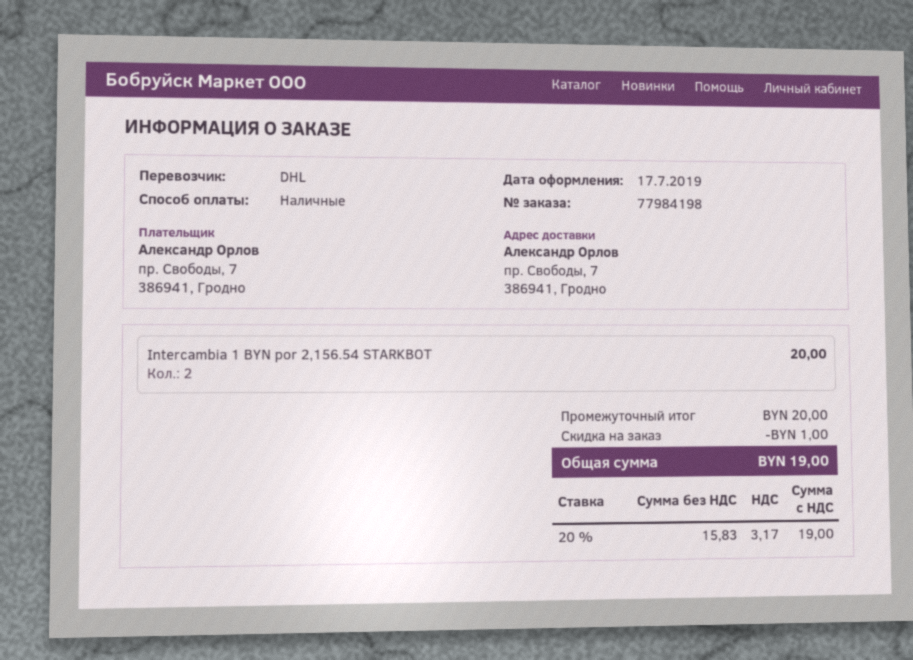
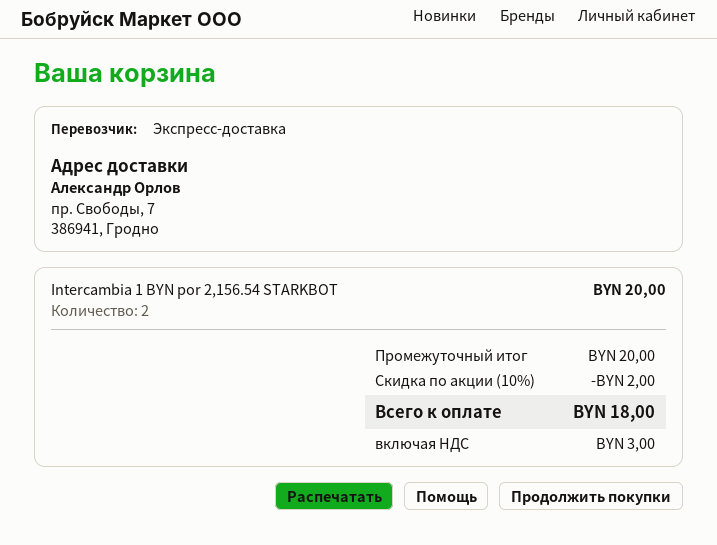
shipping method: DHL -> express
discount: 1.00 -> 2.00
tax: 3.17 -> 3.00
total: 19.00 -> 18.00

